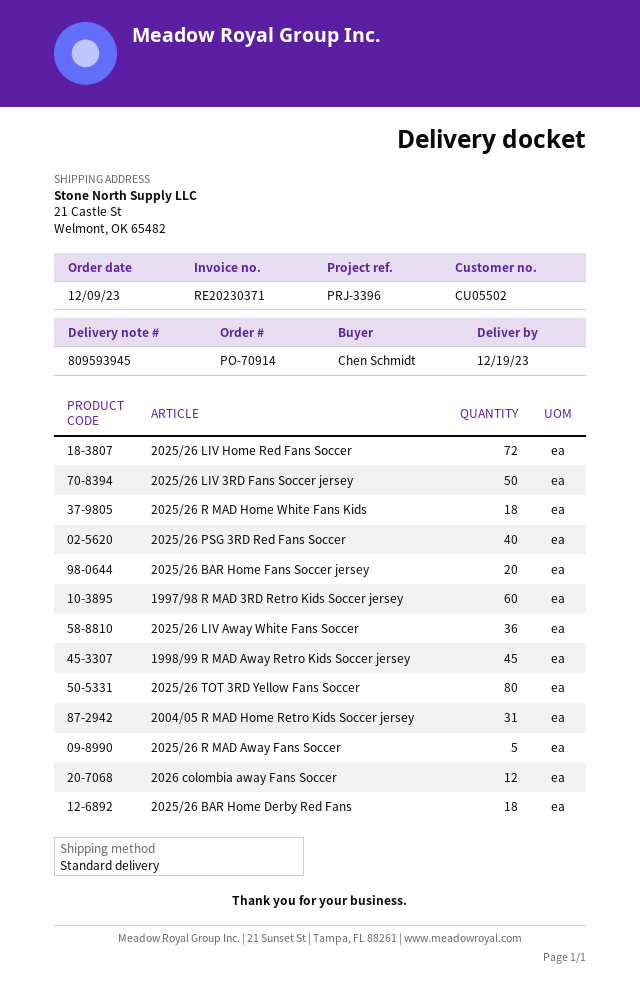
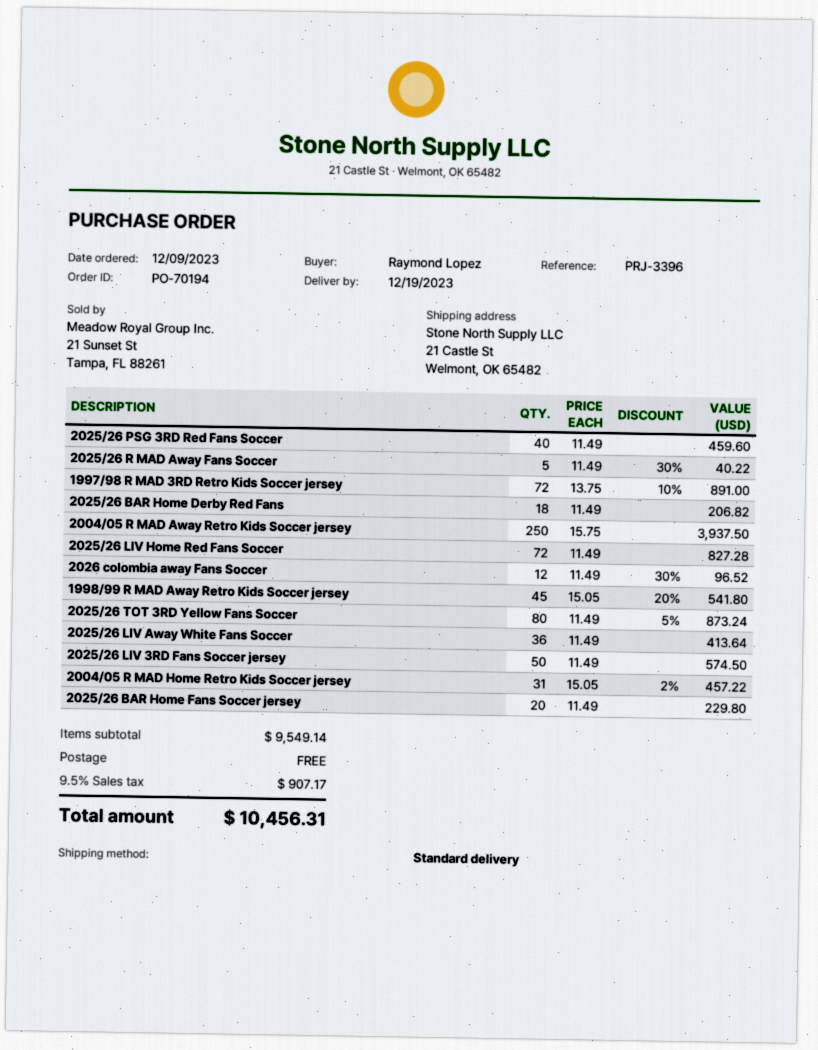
order number: PO-70914 -> PO-70194
ordered by: Chen Schmidt -> Raymond Lopez
2025/26 R MAD Home White Fans Kids: 18 -> none
1997/98 R MAD 3RD Retro Kids Soccer jersey: 60 -> 72
2004/05 R MAD Away Retro Kids Soccer jersey: none -> 250

